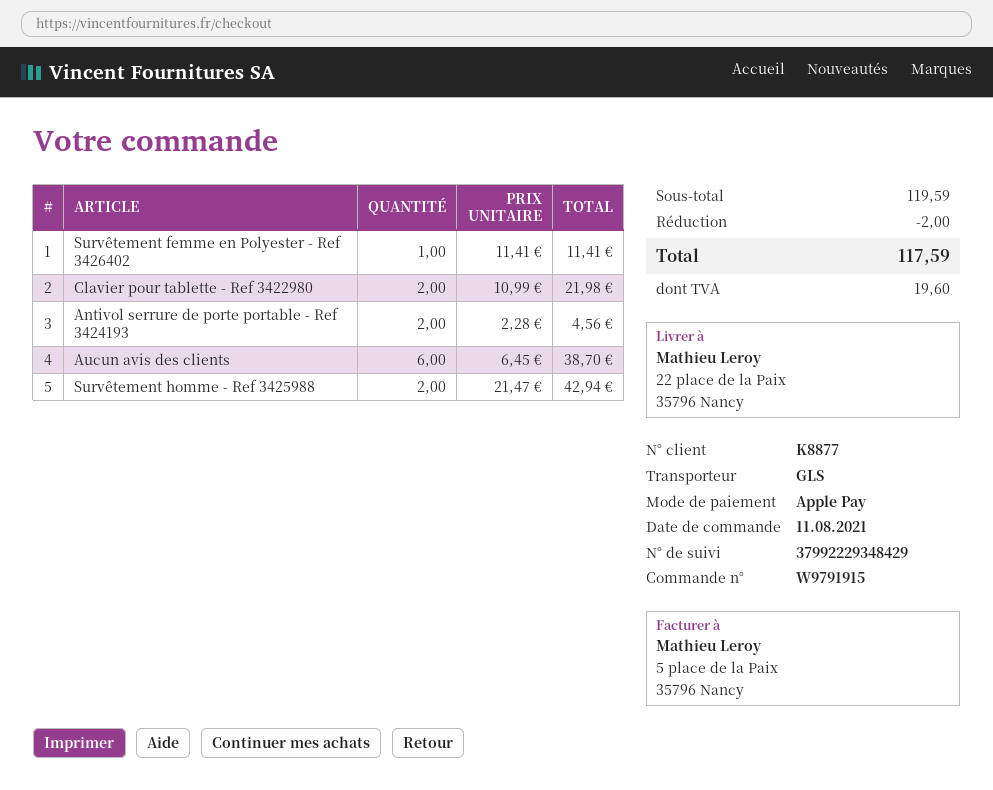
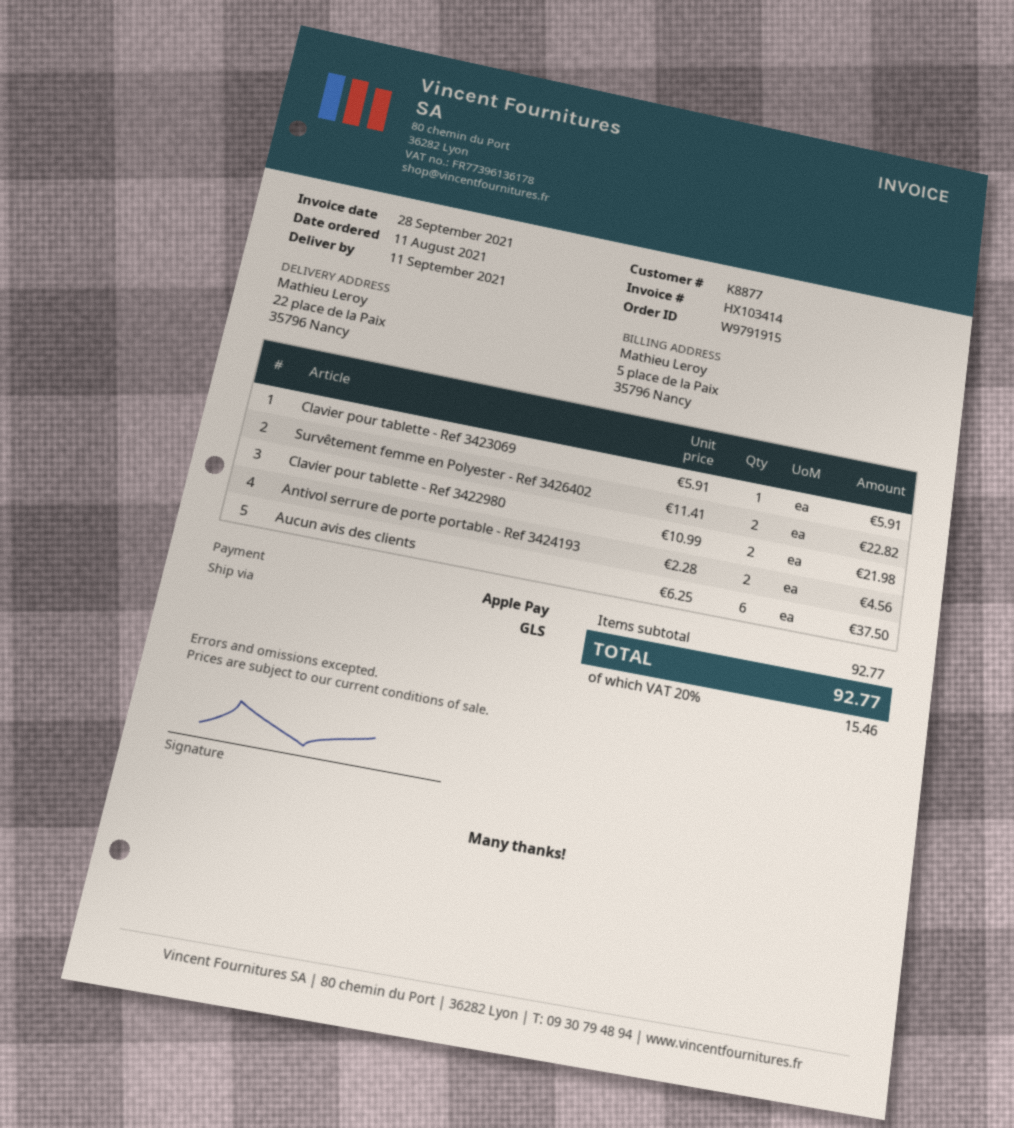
Survêtement femme en Polyester - Ref 3426402: 1 x 11.41 = 11.41 -> 2 x 11.41 = 22.82
Aucun avis des clients: 6 x 6.45 = 38.70 -> 6 x 6.25 = 37.50
Survêtement homme - Ref 3425988: 2 x 21.47 = 42.94 -> none
Clavier pour tablette - Ref 3423069: none -> 1 x 5.91 = 5.91
subtotal: 119.59 -> 92.77
discount: 2.00 -> none
tax: 19.60 -> 15.46
total: 117.59 -> 92.77

